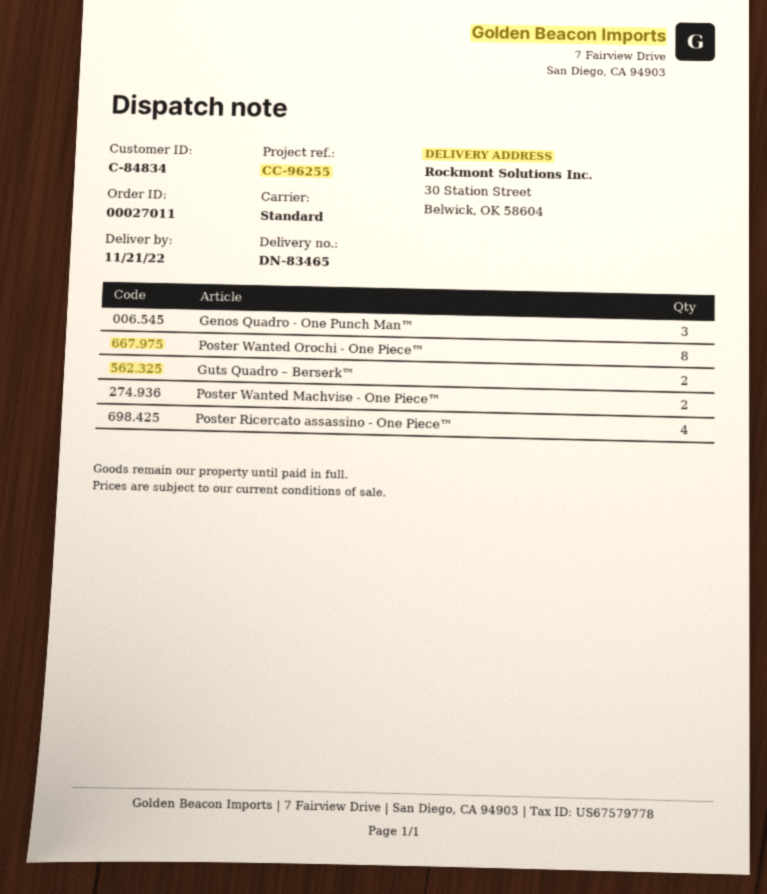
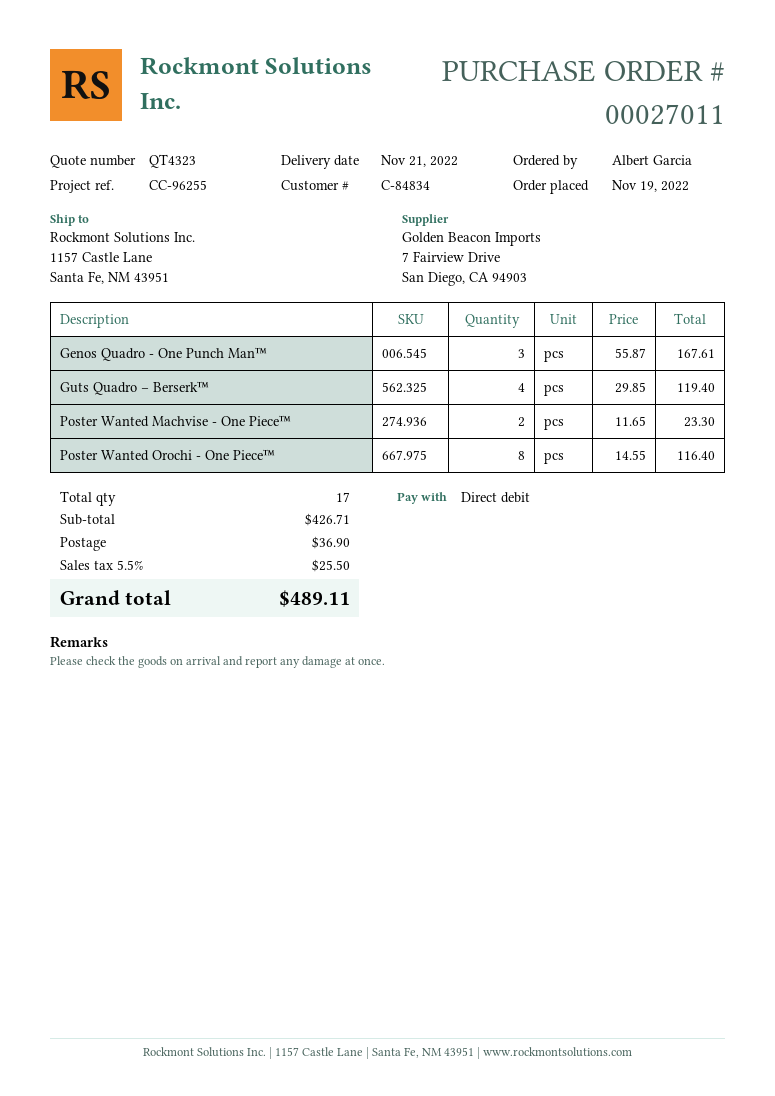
ship to: 30 Station Street, Belwick, OK 58604 -> 1157 Castle Lane, Santa Fe, NM 43951
Guts Quadro – Berserk™: 2 -> 4
Poster Ricercato assassino - One Piece™: 4 -> none

